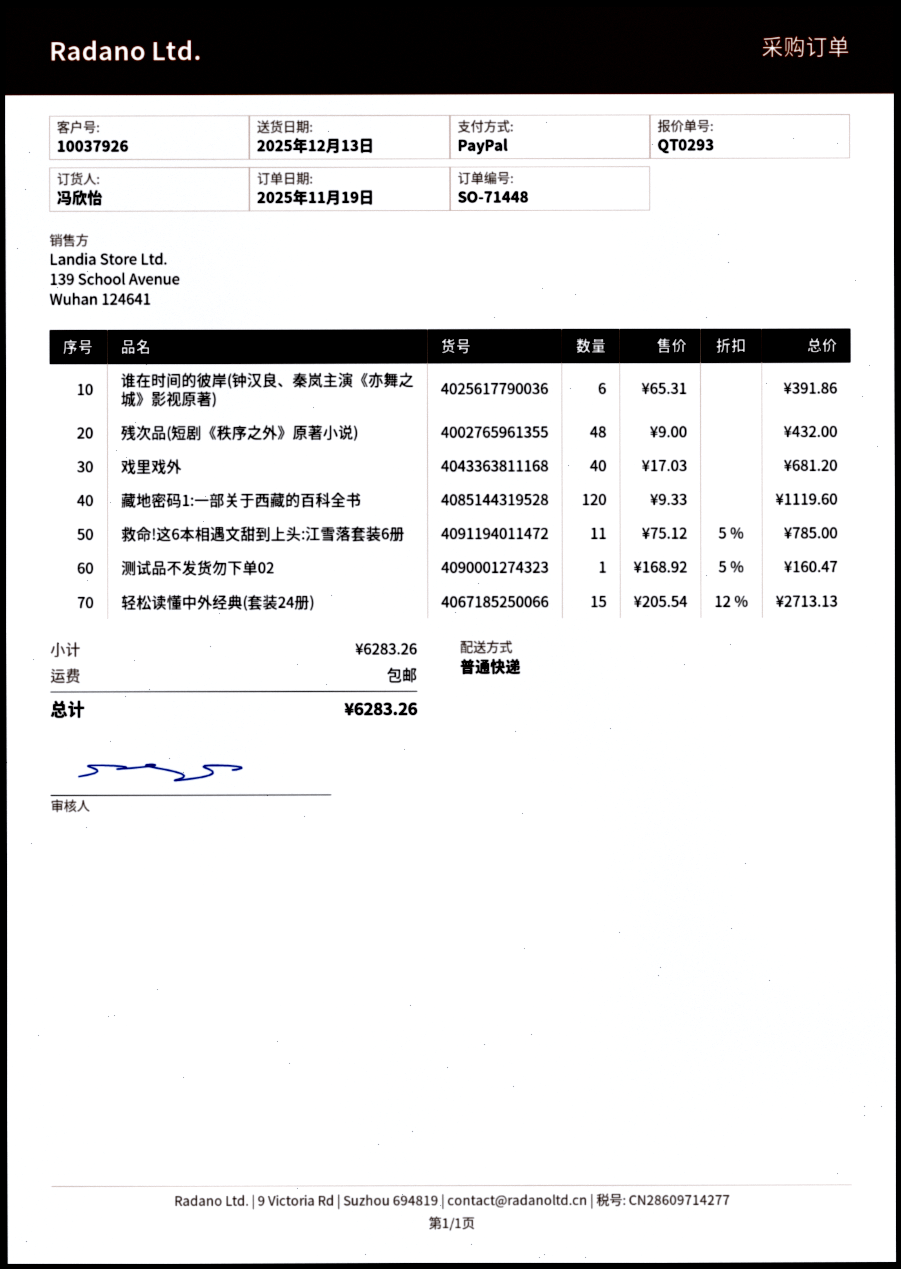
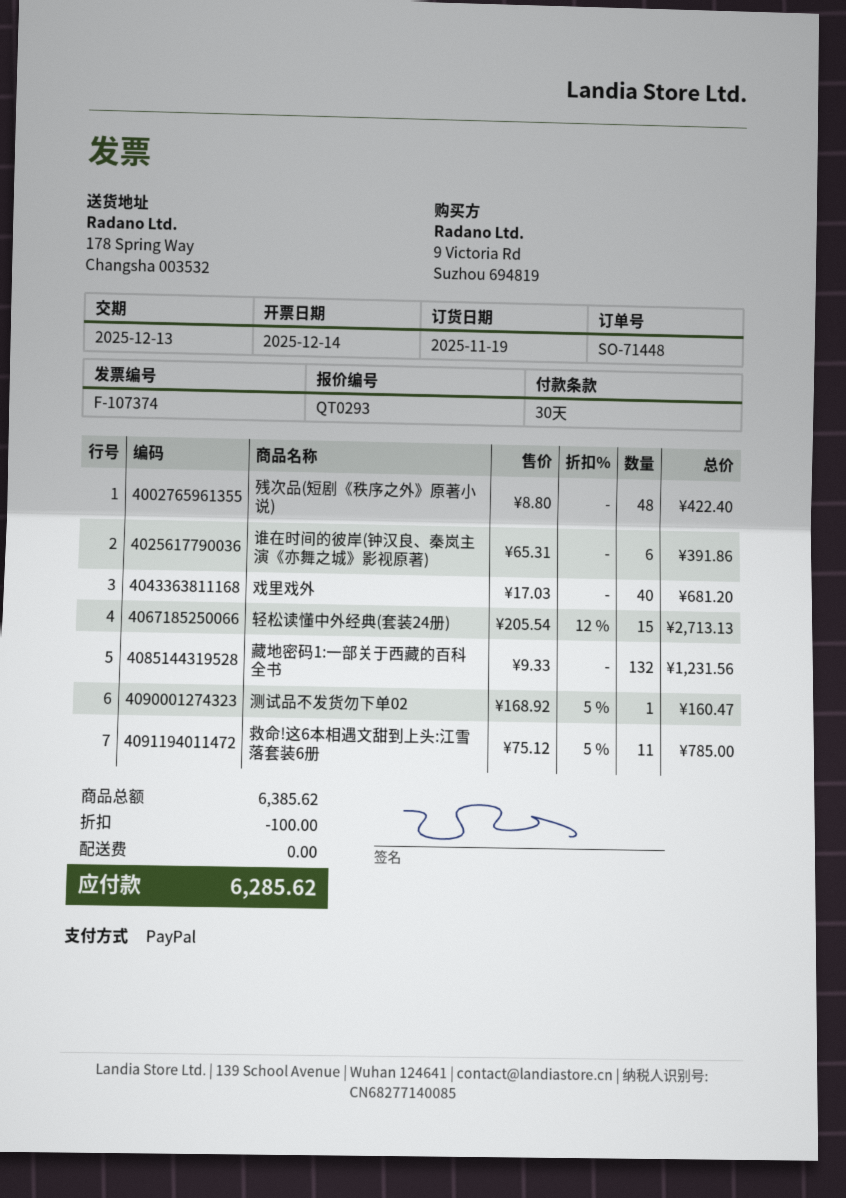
残次品(短剧《秩序之外》原著小说): 48 x 9.00 = 432.00 -> 48 x 8.80 = 422.40
藏地密码1:一部关于西藏的百科全书: 120 x 9.33 = 1119.60 -> 132 x 9.33 = 1231.56
subtotal: 6283.26 -> 6385.62
discount: none -> 100.00
total: 6283.26 -> 6285.62

